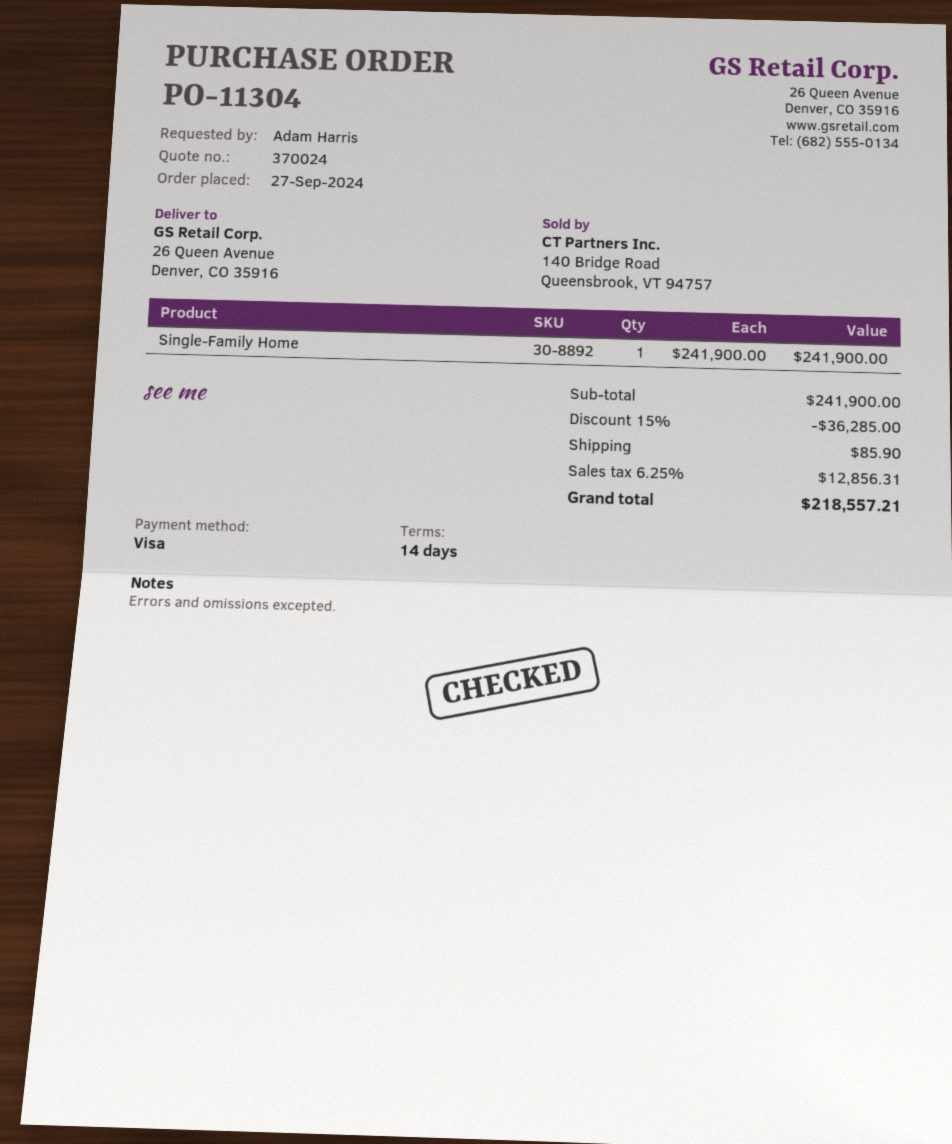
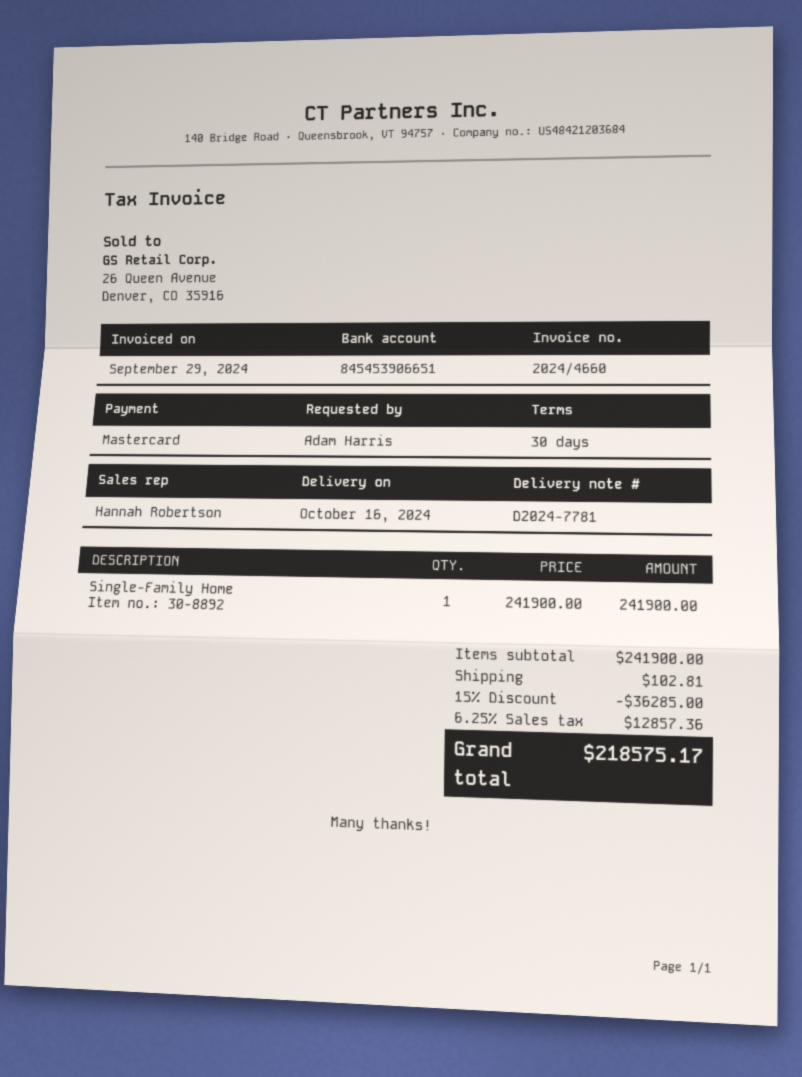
payment terms: 14 days -> 30 days
payment method: Visa -> Mastercard
shipping: 85.90 -> 102.81
tax: 6.25% = 12856.31 -> 6.25% = 12857.36
total: 218557.21 -> 218575.17

